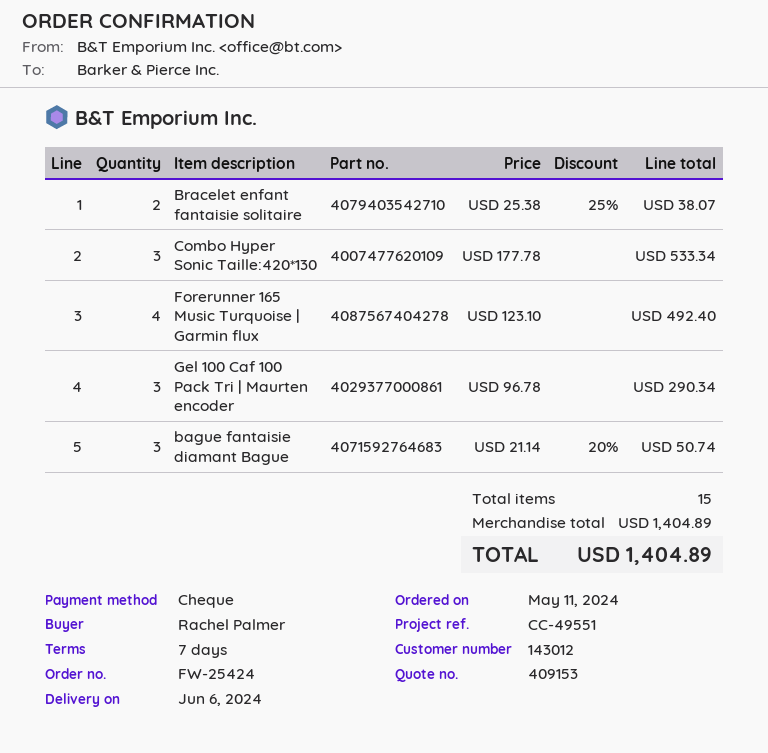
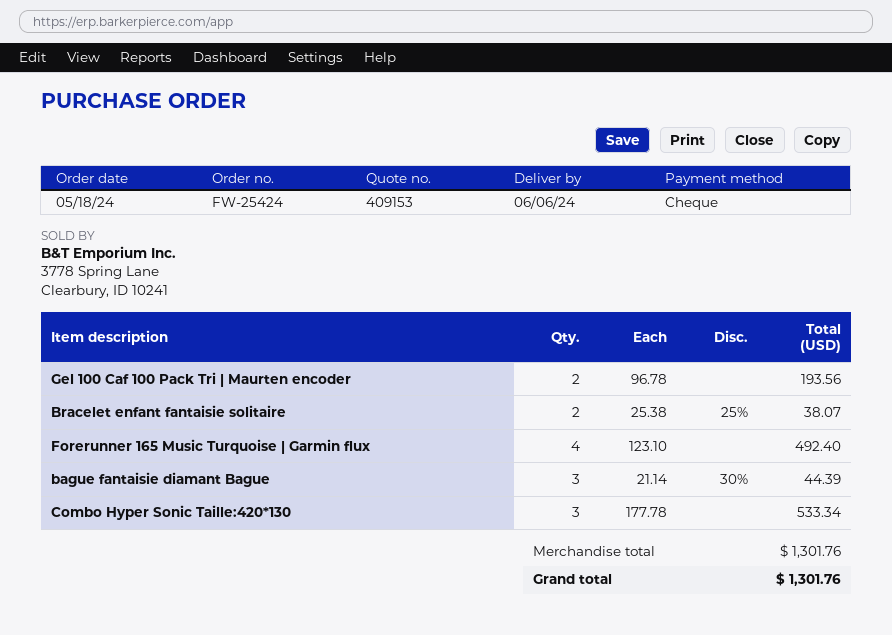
order date: 2024-05-11 -> 2024-05-18
Gel 100 Caf 100 Pack Tri | Maurten encoder: 3 x 96.78 = 290.34 -> 2 x 96.78 = 193.56
bague fantaisie diamant Bague: 3 x 21.14 - 20% = 50.74 -> 3 x 21.14 - 30% = 44.39
subtotal: 1404.89 -> 1301.76
total: 1404.89 -> 1301.76

